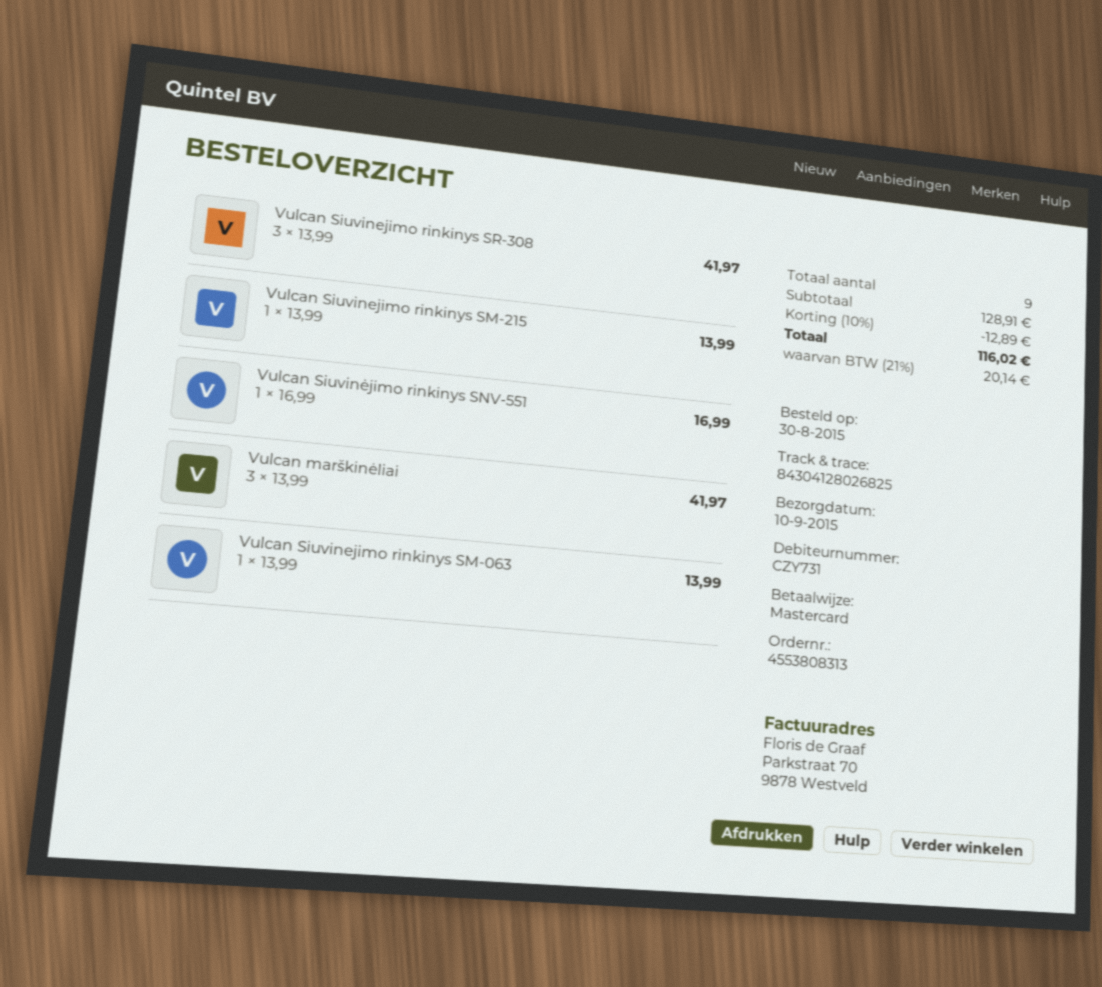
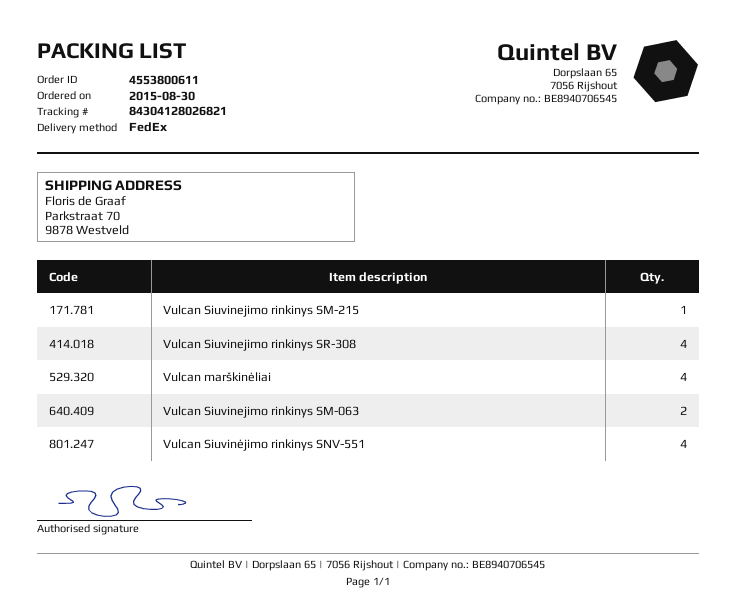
order number: 4553808313 -> 4553800611
tracking number: 84304128026825 -> 84304128026821
Vulcan Siuvinejimo rinkinys SR-308: 3 -> 4
Vulcan Siuvinėjimo rinkinys SNV-551: 1 -> 4
Vulcan marškinėliai: 3 -> 4
Vulcan Siuvinejimo rinkinys SM-063: 1 -> 2

